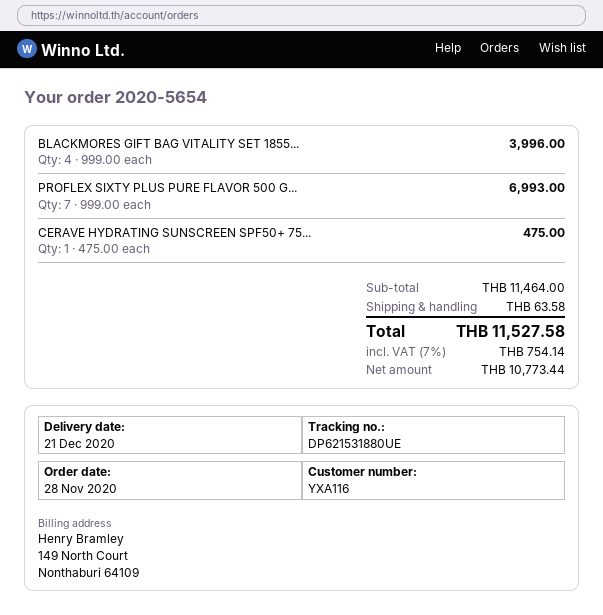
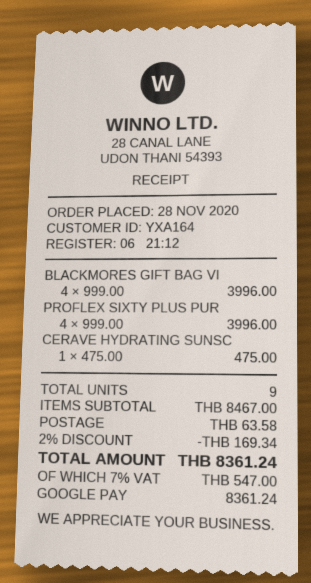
customer number: YXA116 -> YXA164
PROFLEX SIXTY PLUS PURE FLAVOR 500 G...: 7 x 999.00 = 6993.00 -> 4 x 999.00 = 3996.00
subtotal: 11464.00 -> 8467.00
discount: none -> 2% = 169.34
tax: 7% = 754.14 -> 7% = 547.00
total: 11527.58 -> 8361.24

